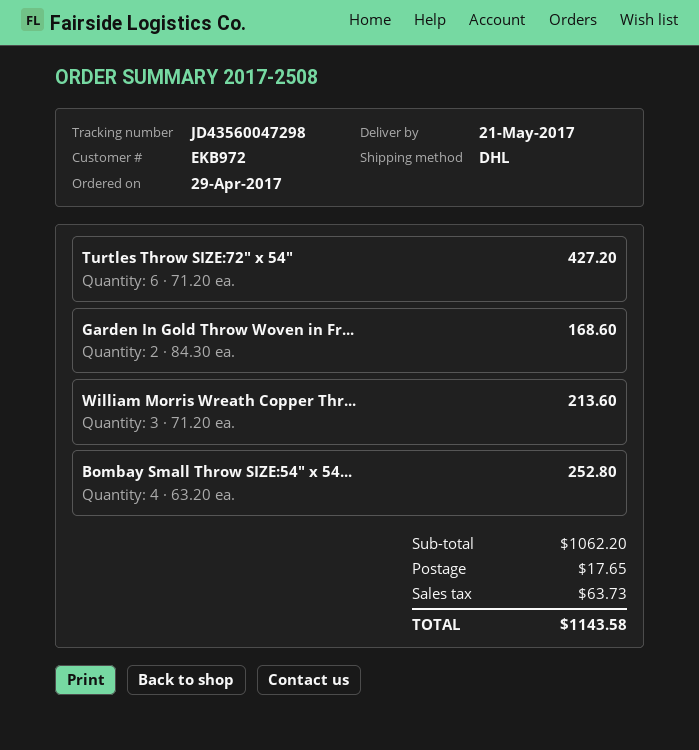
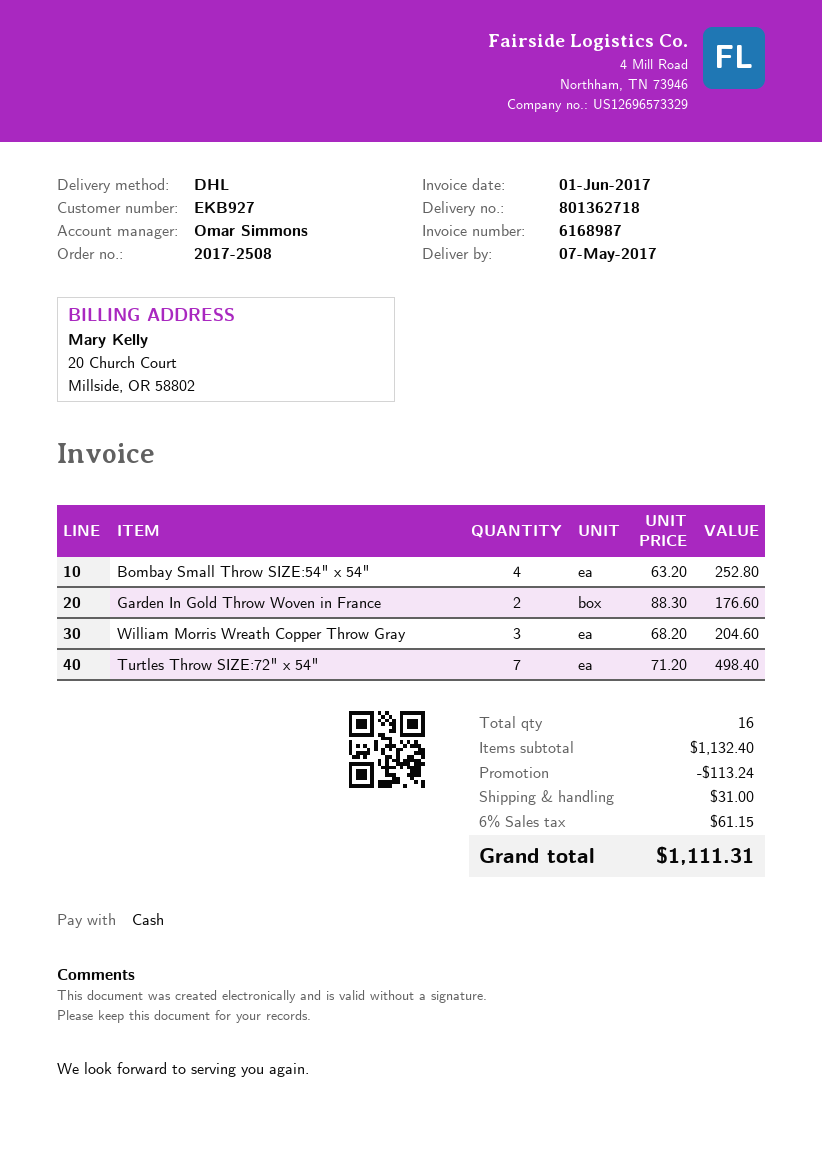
delivery date: 2017-05-21 -> 2017-05-07
customer number: EKB972 -> EKB927
Turtles Throw SIZE:72" x 54": 6 x 71.20 = 427.20 -> 7 x 71.20 = 498.40
Garden In Gold Throw Woven in Fr...: 2 x 84.30 = 168.60 -> 2 x 88.30 = 176.60
William Morris Wreath Copper Thr...: 3 x 71.20 = 213.60 -> 3 x 68.20 = 204.60
subtotal: 1062.20 -> 1132.40
discount: none -> 113.24
shipping: 17.65 -> 31.00
tax: 63.73 -> 61.15
total: 1143.58 -> 1111.31

